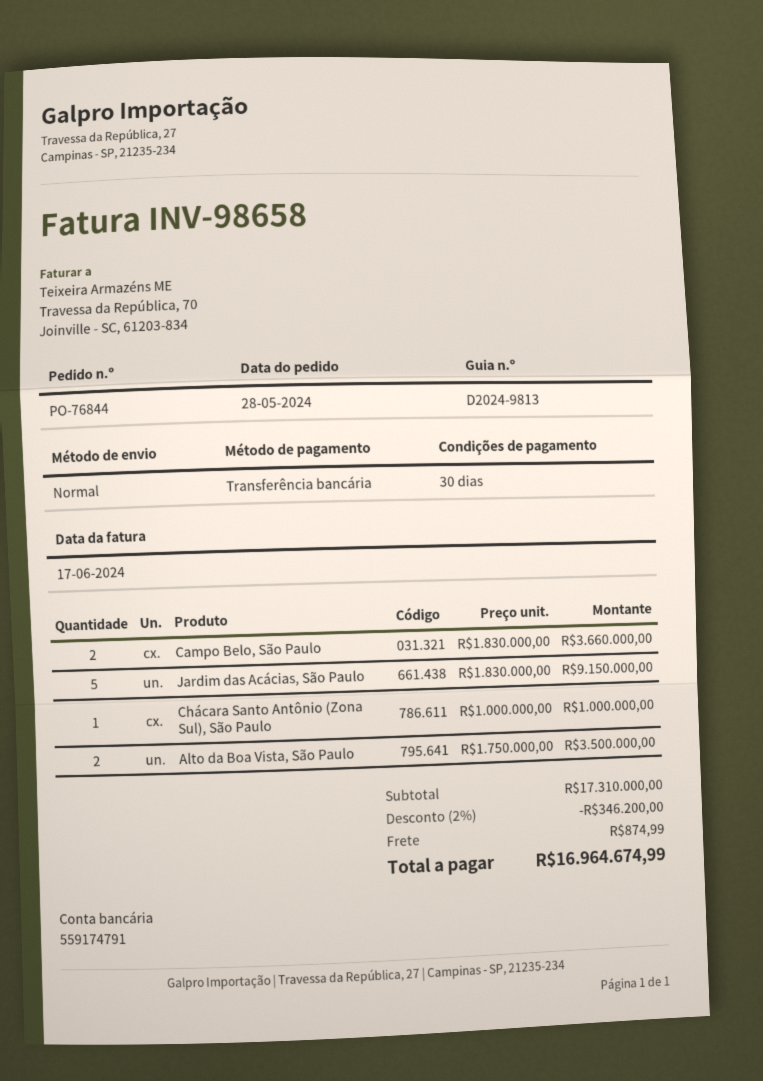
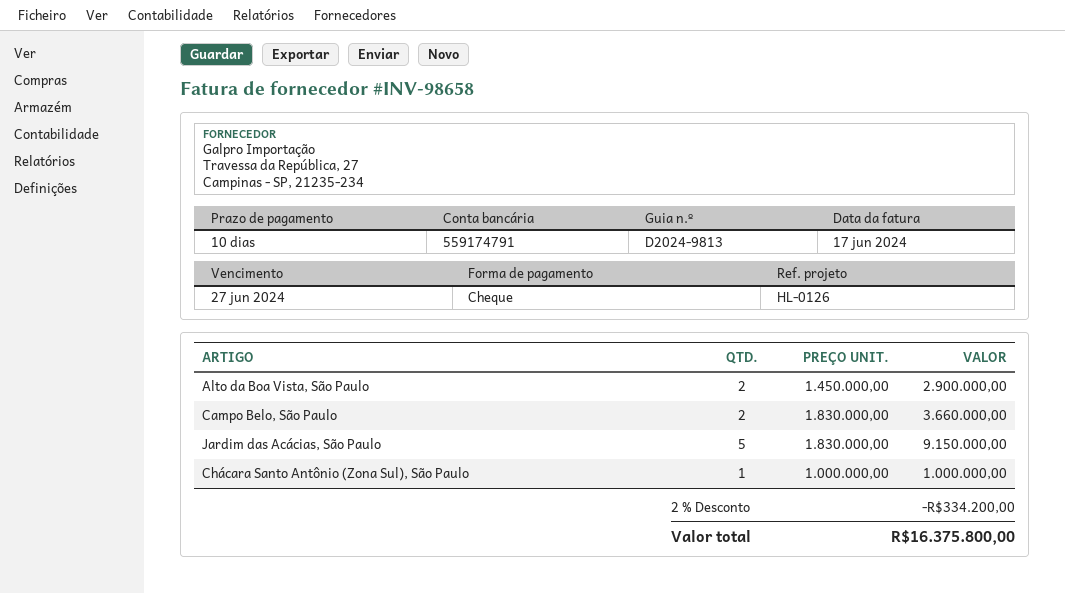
payment terms: 30 days -> 10 days
payment method: bank transfer -> cheque
Alto da Boa Vista, São Paulo: 2 x 1750000.00 = 3500000.00 -> 2 x 1450000.00 = 2900000.00
discount: 2% = 346200.00 -> 2% = 334200.00
shipping: 874.99 -> none
total: 16964674.99 -> 16375800.00

